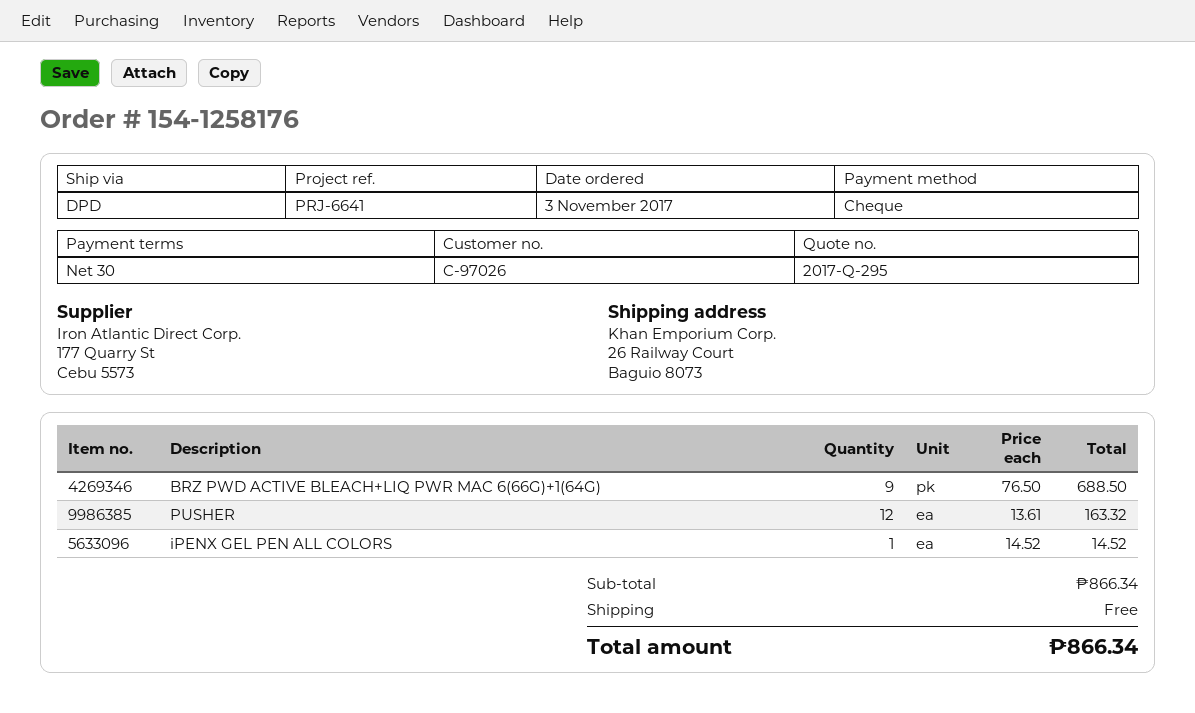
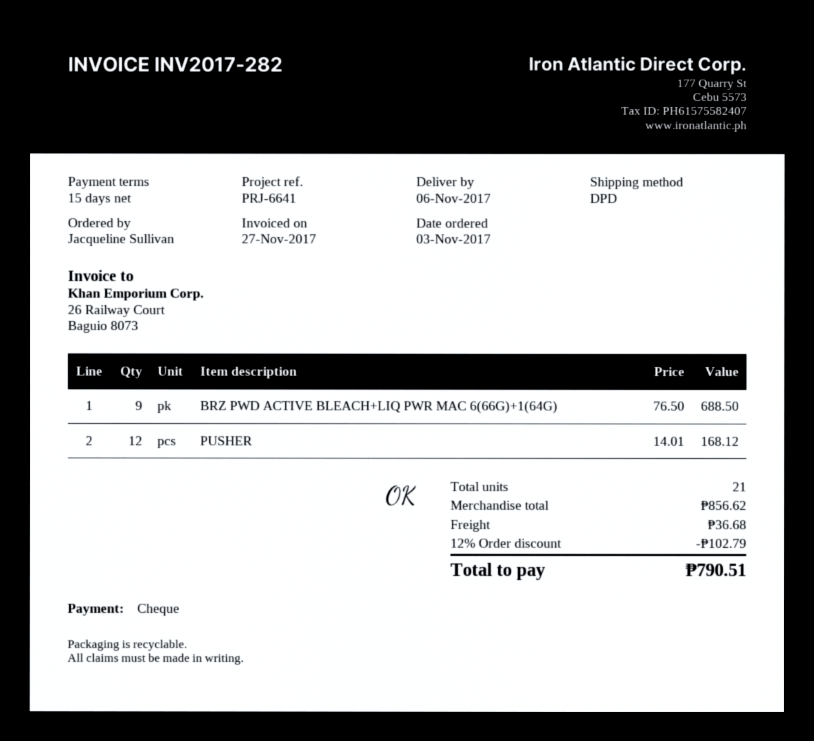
payment terms: 30 days -> 15 days
PUSHER: 12 x 13.61 = 163.32 -> 12 x 14.01 = 168.12
iPENX GEL PEN ALL COLORS: 1 x 14.52 = 14.52 -> none
subtotal: 866.34 -> 856.62
discount: none -> 12% = 102.79
shipping: 0.00 -> 36.68
total: 866.34 -> 790.51

